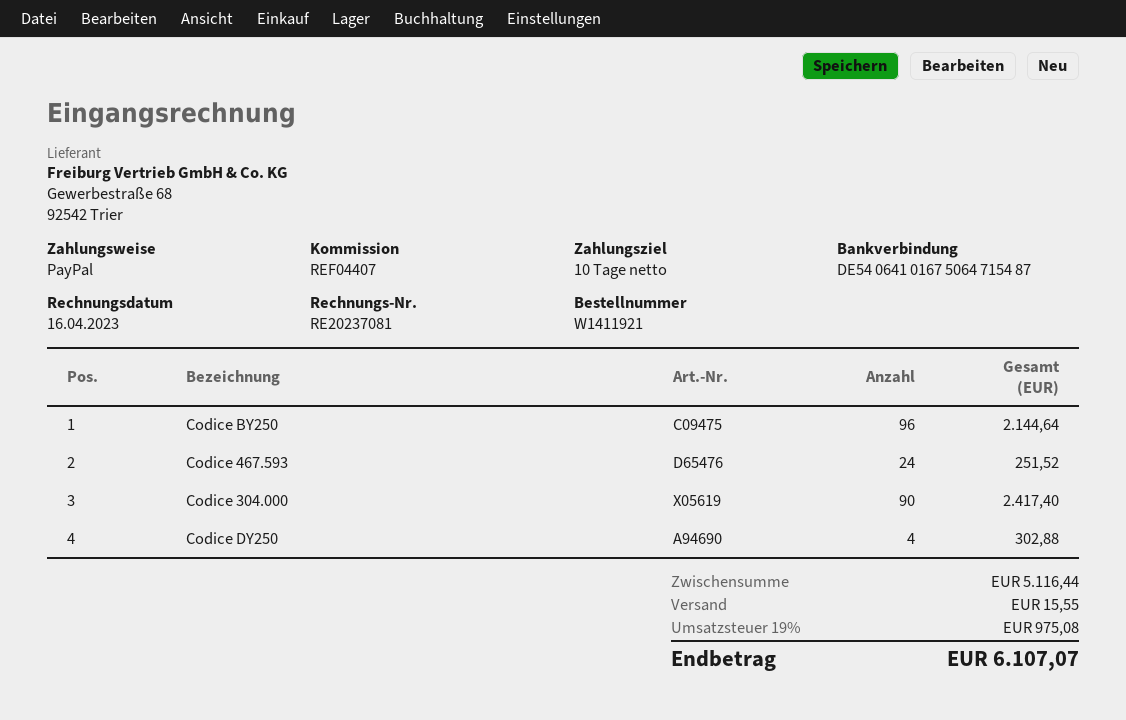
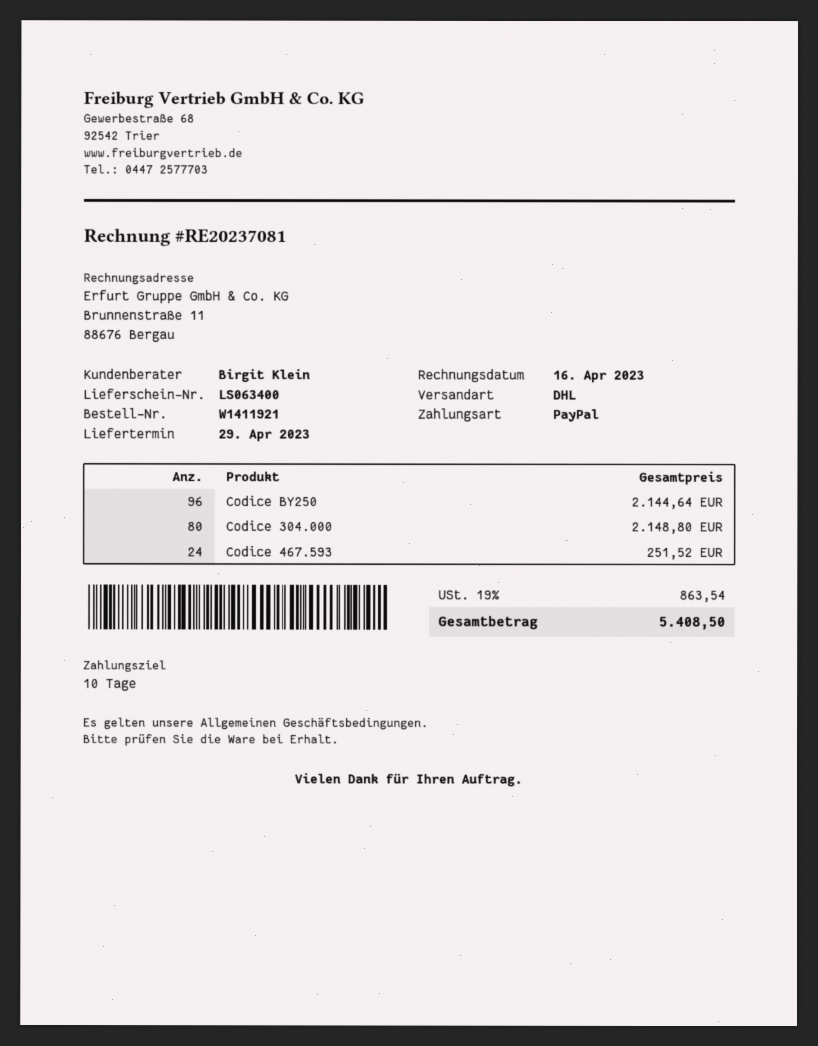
Codice 304.000: 90 for 2417.40 -> 80 for 2148.80
Codice DY250: 4 for 302.88 -> none
shipping: 15.55 -> none
tax: 19% = 975.08 -> 19% = 863.54
total: 6107.07 -> 5408.50

